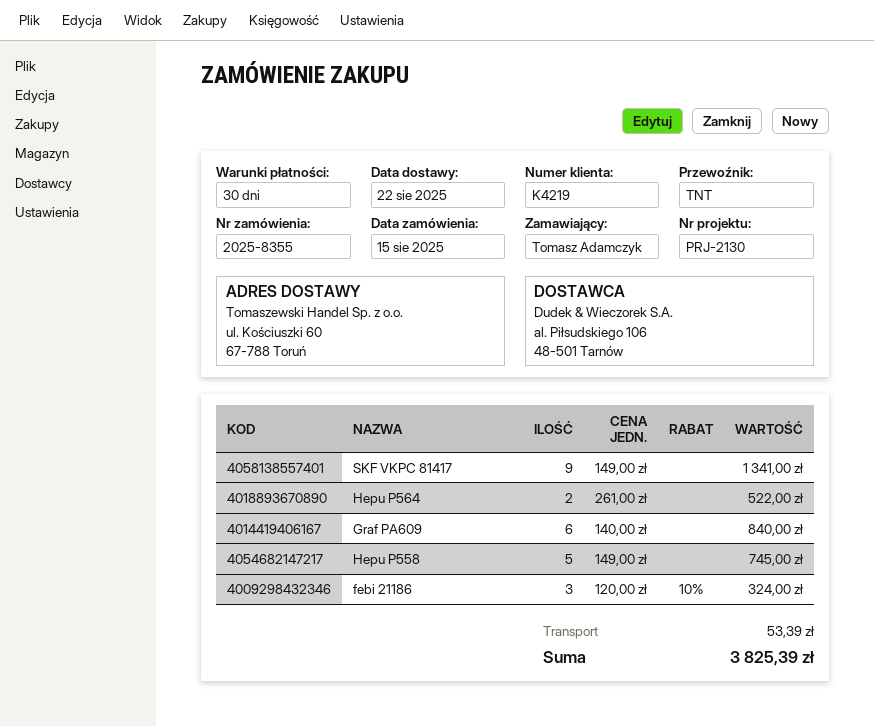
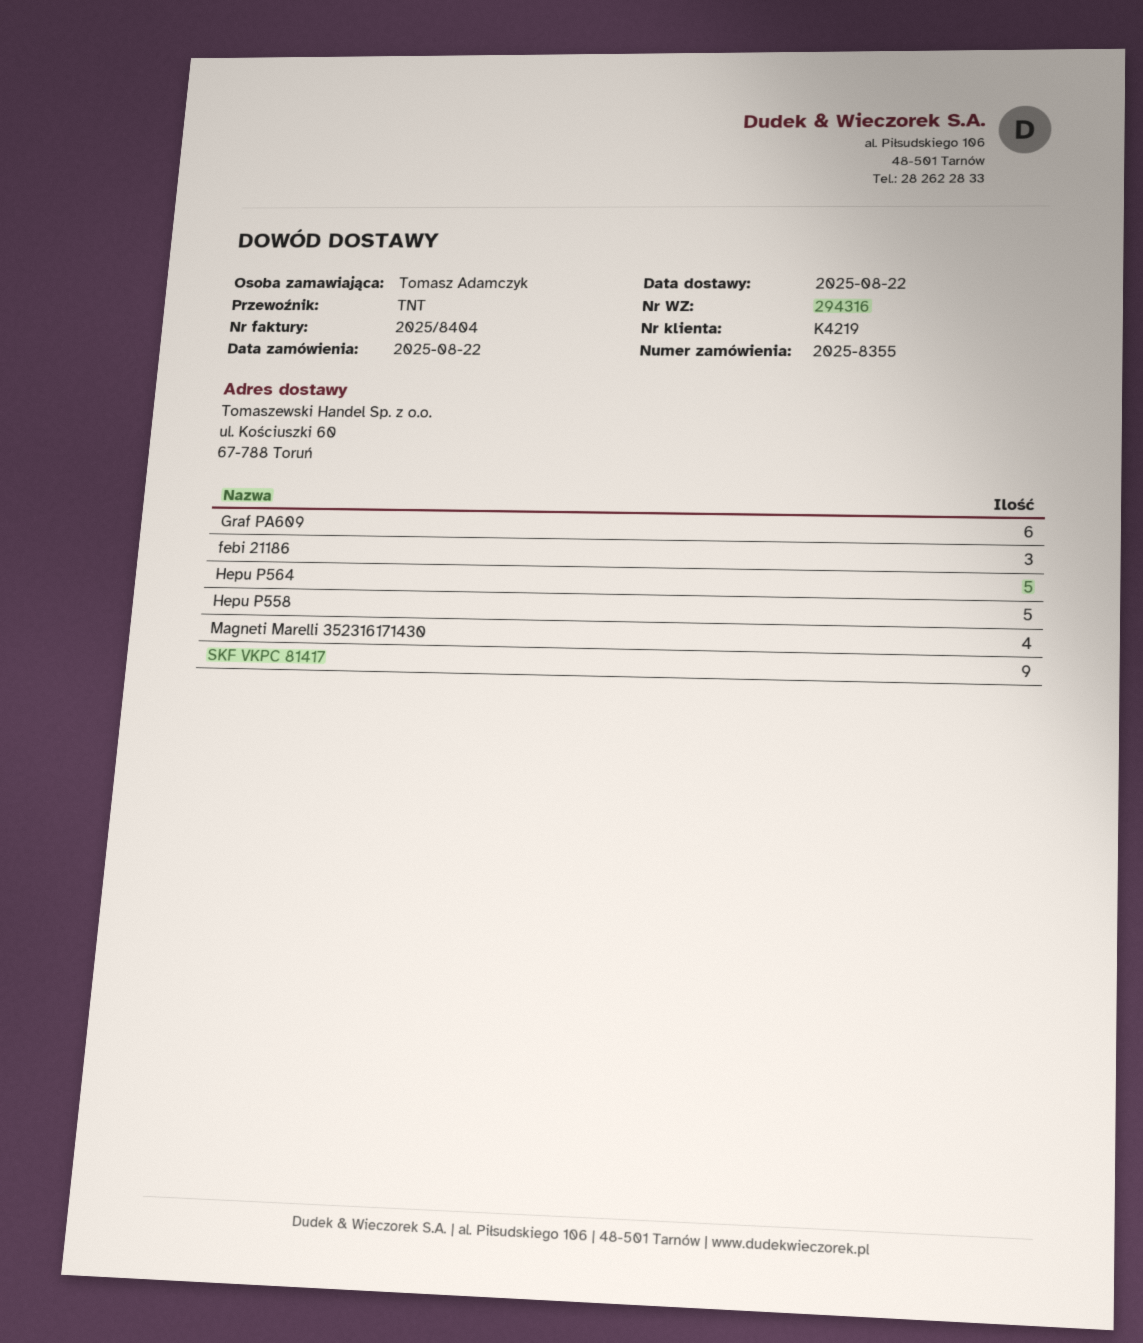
order date: 2025-08-15 -> 2025-08-22
Hepu P564: 2 -> 5
Magneti Marelli 352316171430: none -> 4

